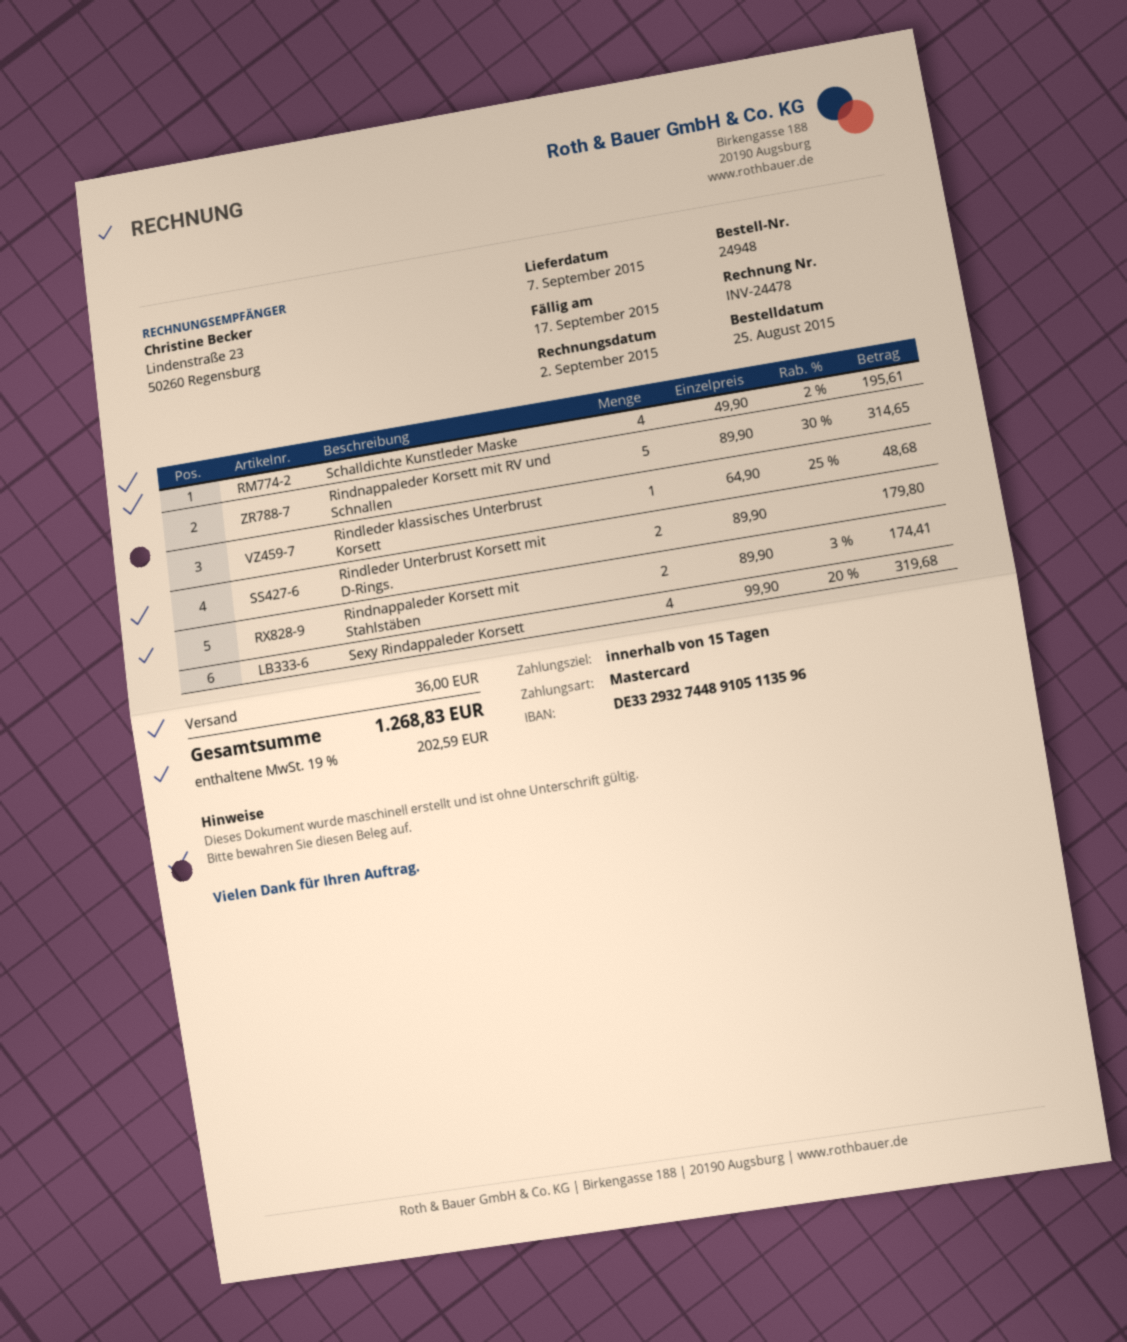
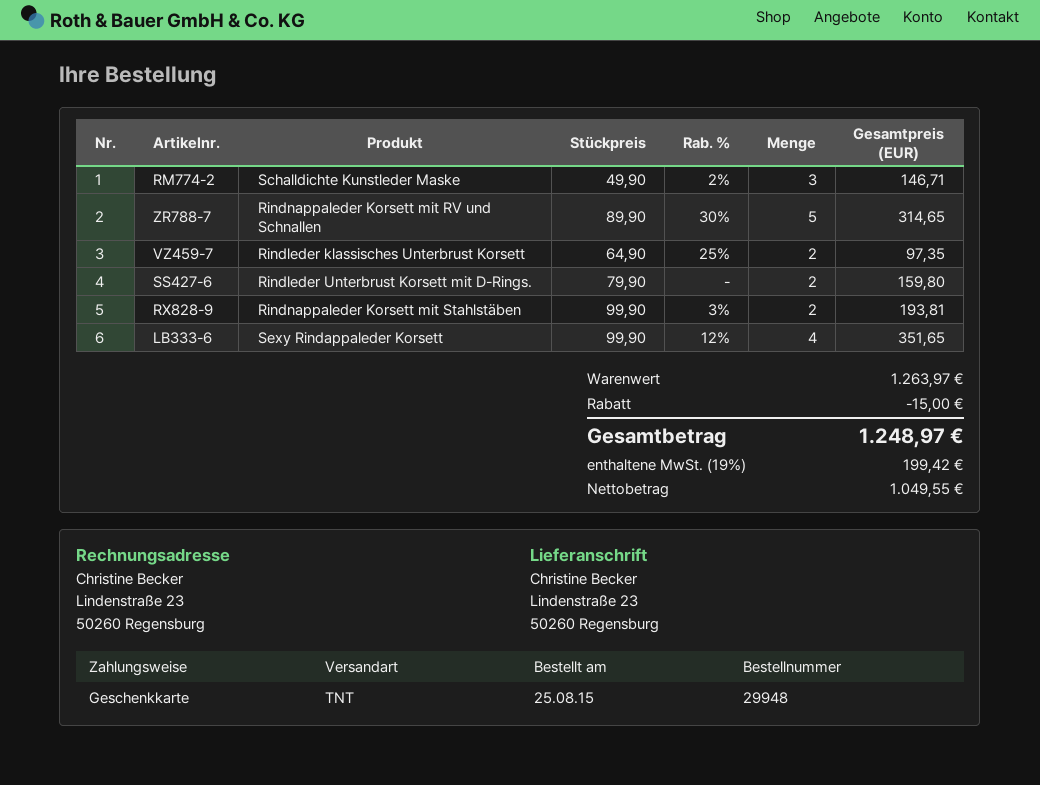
order number: 24948 -> 29948
payment method: Mastercard -> gift card
Schalldichte Kunstleder Maske: 4 x 49.90 - 2% = 195.61 -> 3 x 49.90 - 2% = 146.71
Rindleder klassisches Unterbrust Korsett: 1 x 64.90 - 25% = 48.68 -> 2 x 64.90 - 25% = 97.35
Rindleder Unterbrust Korsett mit D-Rings.: 2 x 89.90 = 179.80 -> 2 x 79.90 = 159.80
Rindnappaleder Korsett mit Stahlstäben: 2 x 89.90 - 3% = 174.41 -> 2 x 99.90 - 3% = 193.81
Sexy Rindappaleder Korsett: 4 x 99.90 - 20% = 319.68 -> 4 x 99.90 - 12% = 351.65
discount: none -> 15.00
shipping: 36.00 -> none
tax: 19% = 202.59 -> 19% = 199.42
total: 1268.83 -> 1248.97

